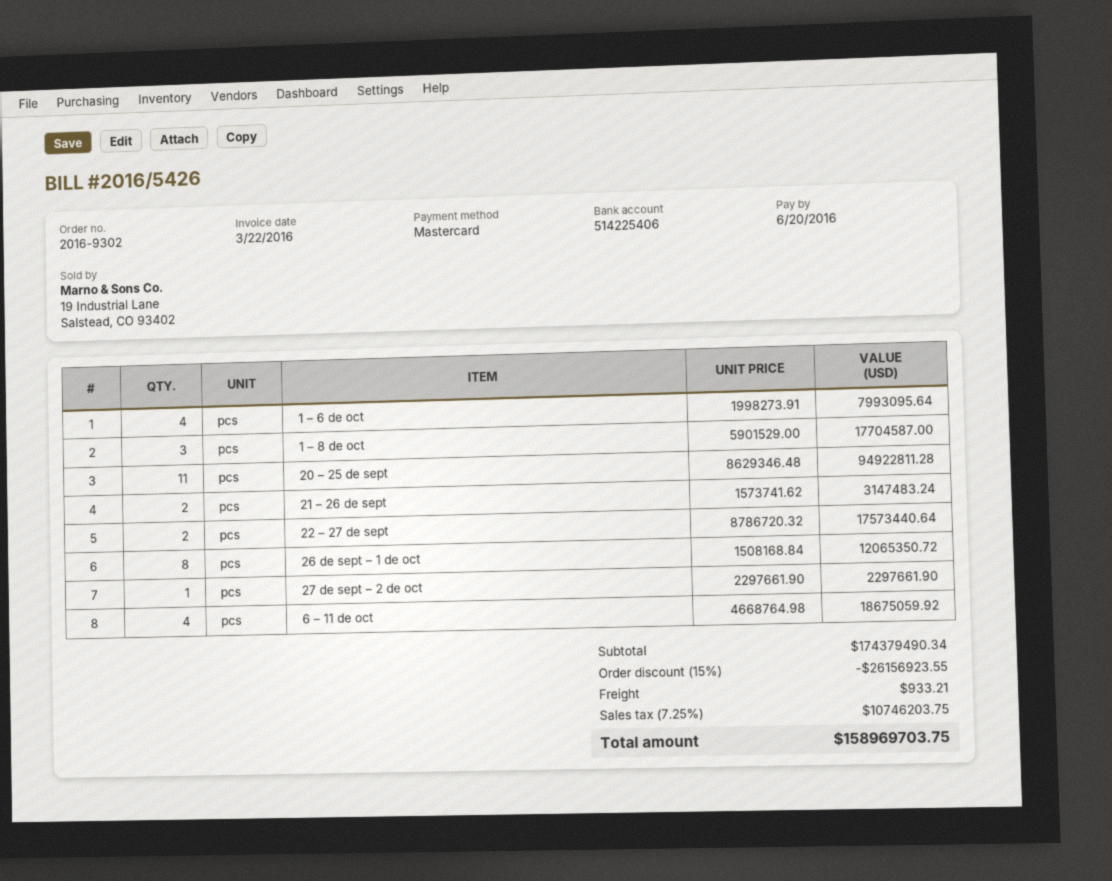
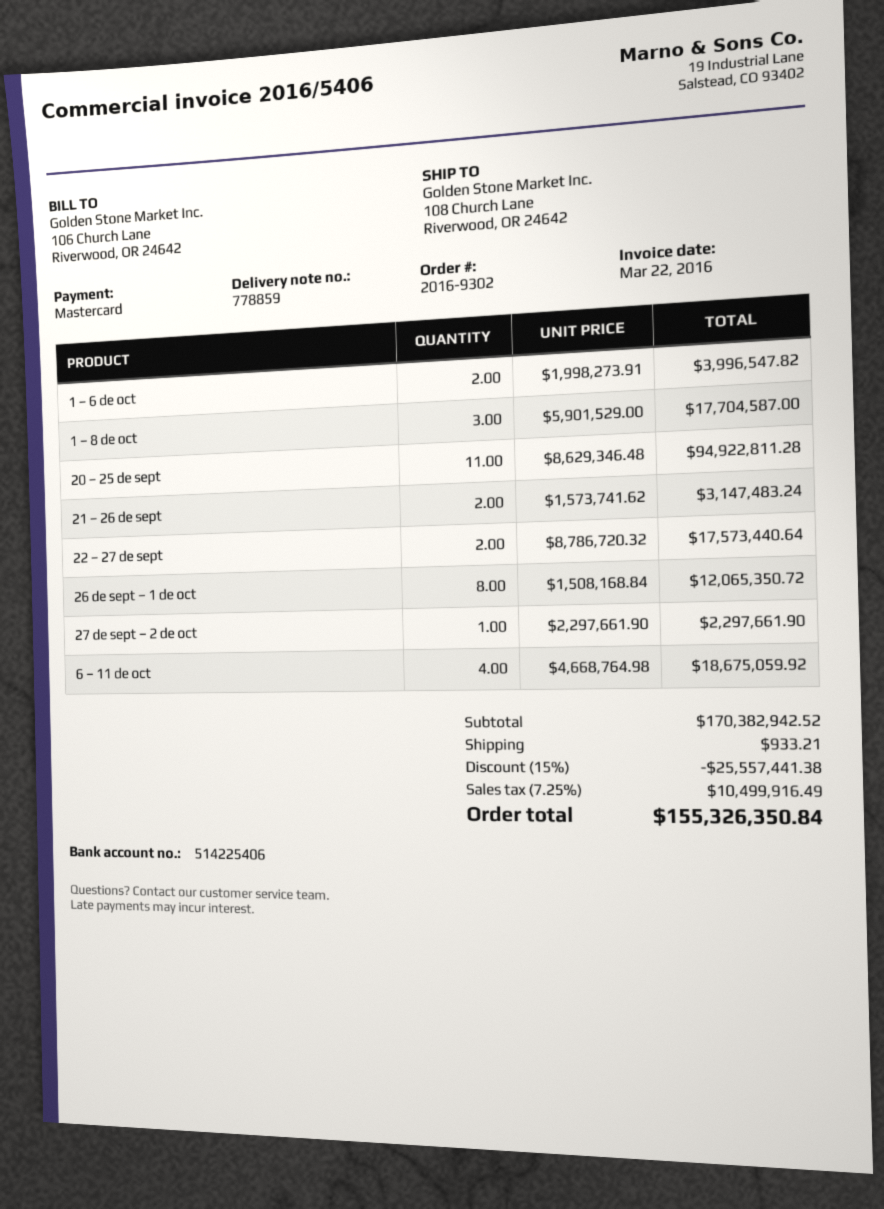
invoice number: 2016/5426 -> 2016/5406
1 – 6 de oct: 4 x 1998273.91 = 7993095.64 -> 2 x 1998273.91 = 3996547.82
subtotal: 174379490.34 -> 170382942.52
discount: 15% = 26156923.55 -> 15% = 25557441.38
tax: 7.25% = 10746203.75 -> 7.25% = 10499916.49
total: 158969703.75 -> 155326350.84

